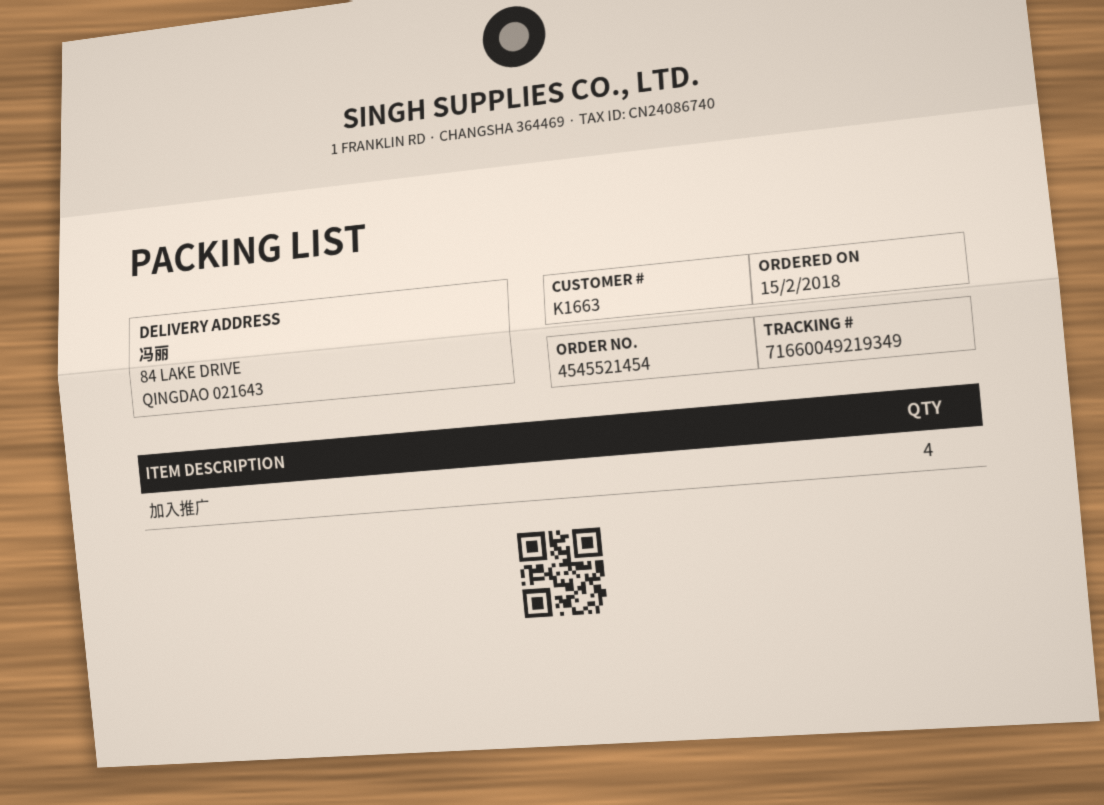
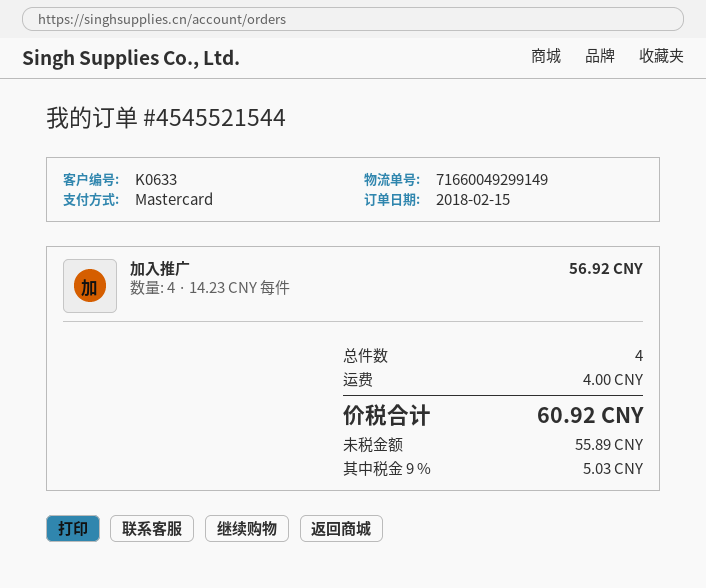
order number: 4545521454 -> 4545521544
customer number: K1663 -> K0633
tracking number: 71660049219349 -> 71660049299149

